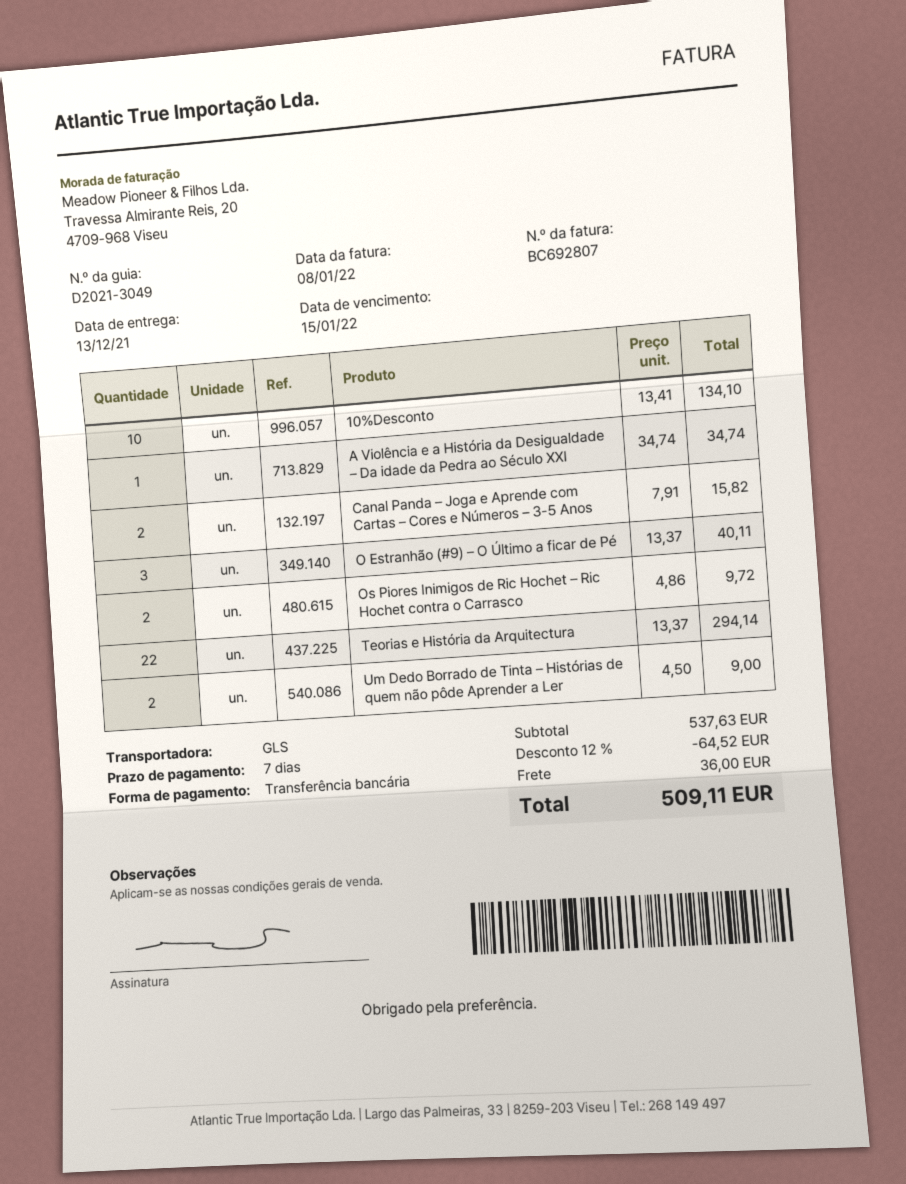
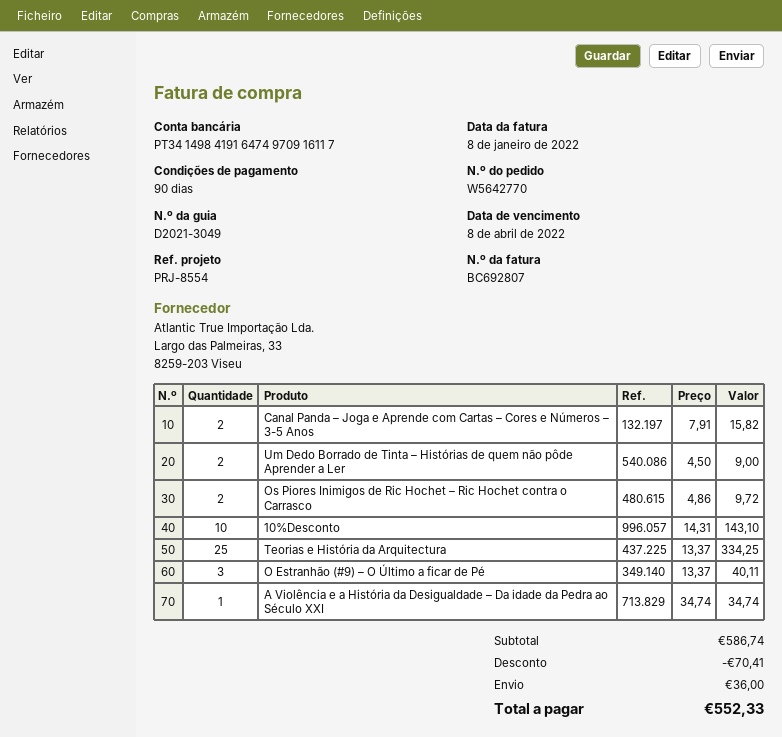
payment terms: 7 days -> 90 days
due date: 2022-01-15 -> 2022-04-08
10%Desconto: 10 x 13.41 = 134.10 -> 10 x 14.31 = 143.10
Teorias e História da Arquitectura: 22 x 13.37 = 294.14 -> 25 x 13.37 = 334.25
subtotal: 537.63 -> 586.74
discount: 64.52 -> 70.41
total: 509.11 -> 552.33

